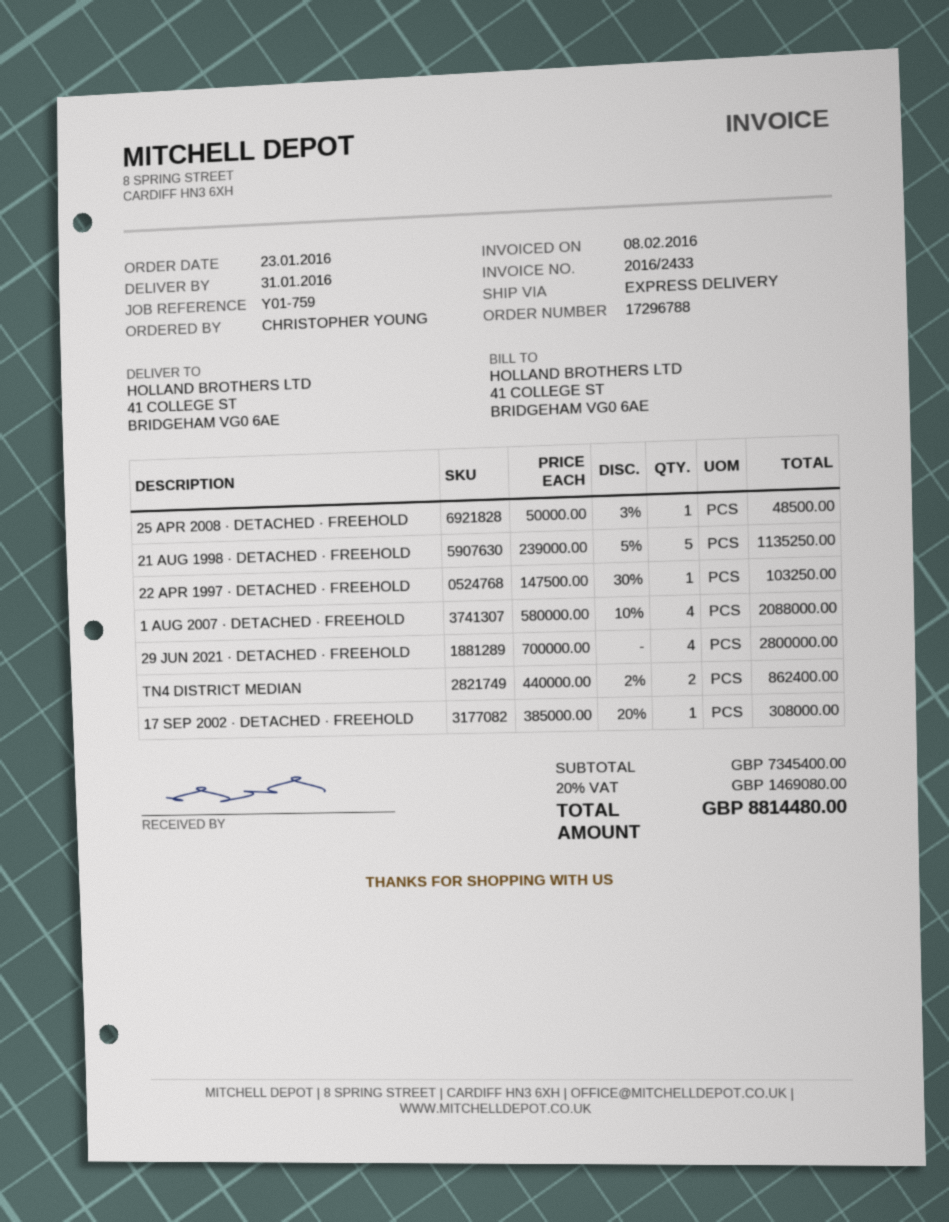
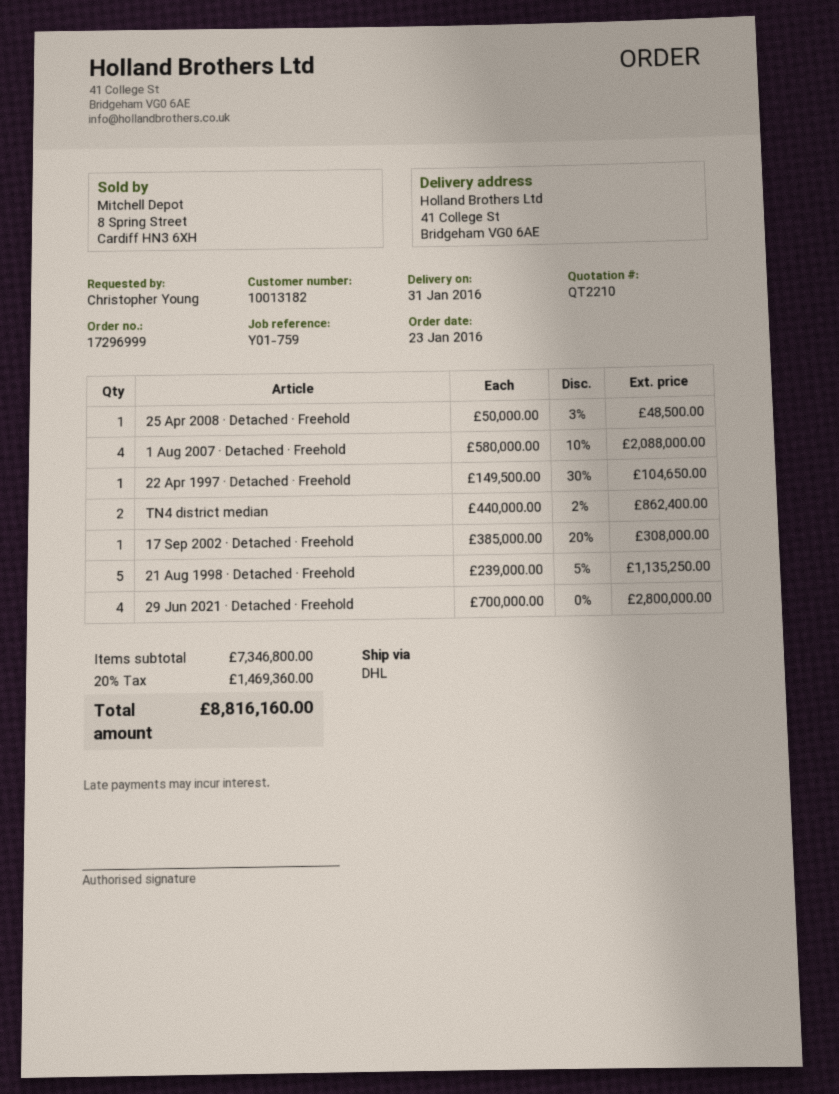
order number: 17296788 -> 17296999
shipping method: express -> DHL
22 APR 1997 · DETACHED · FREEHOLD: 1 x 147500.00 - 30% = 103250.00 -> 1 x 149500.00 - 30% = 104650.00
subtotal: 7345400.00 -> 7346800.00
tax: 20% = 1469080.00 -> 20% = 1469360.00
total: 8814480.00 -> 8816160.00

